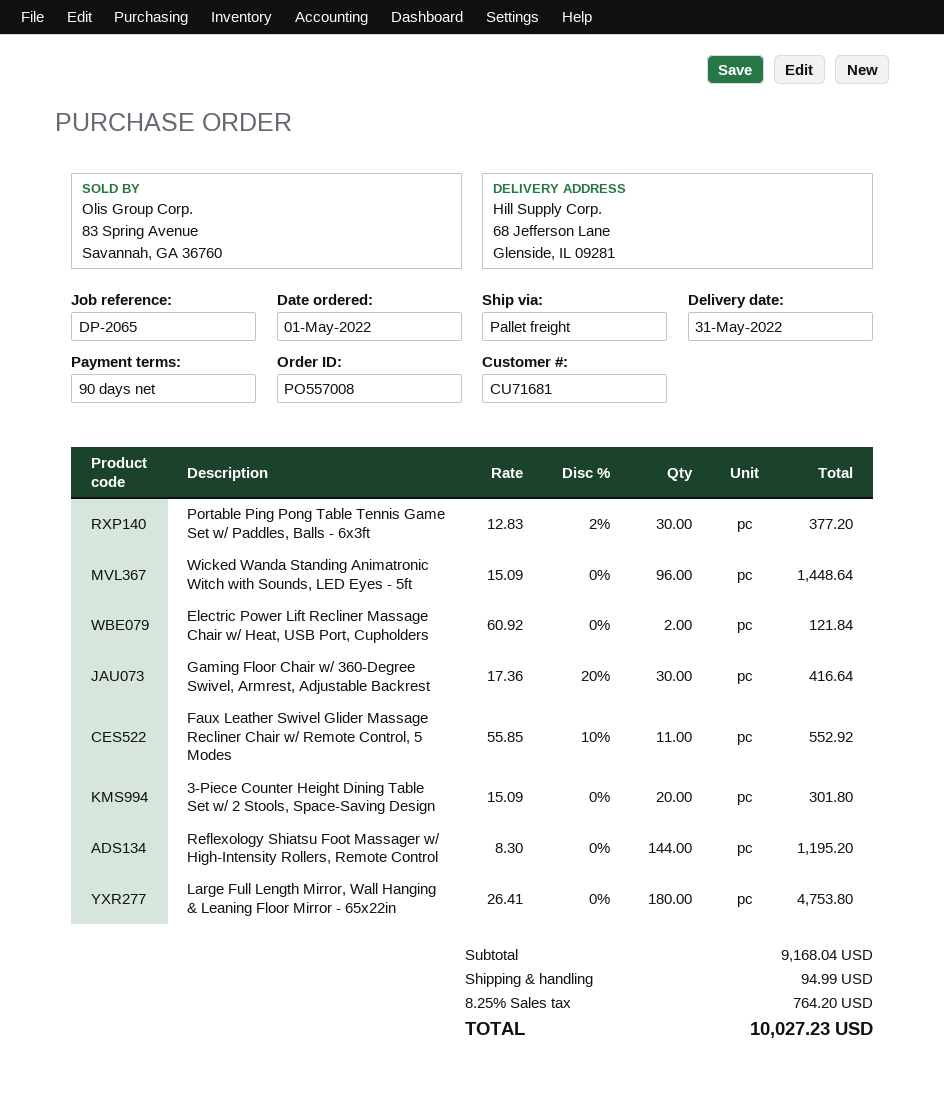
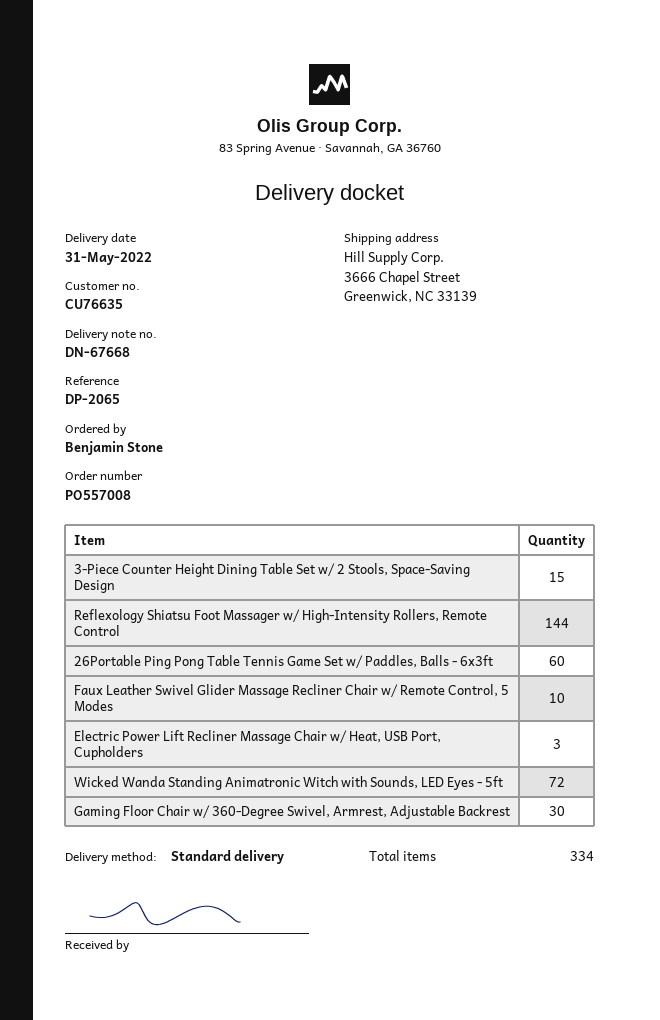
customer number: CU71681 -> CU76635
shipping method: pallet freight -> standard
ship to: 68 Jefferson Lane, Glenside, IL 09281 -> 3666 Chapel Street, Greenwick, NC 33139
Portable Ping Pong Table Tennis Game Set w/ Paddles, Balls - 6x3ft: 30 -> none
Wicked Wanda Standing Animatronic Witch with Sounds, LED Eyes - 5ft: 96 -> 72
Electric Power Lift Recliner Massage Chair w/ Heat, USB Port, Cupholders: 2 -> 3
Faux Leather Swivel Glider Massage Recliner Chair w/ Remote Control, 5 Modes: 11 -> 10
3-Piece Counter Height Dining Table Set w/ 2 Stools, Space-Saving Design: 20 -> 15
Large Full Length Mirror, Wall Hanging & Leaning Floor Mirror - 65x22in: 180 -> none
26Portable Ping Pong Table Tennis Game Set w/ Paddles, Balls - 6x3ft: none -> 60

